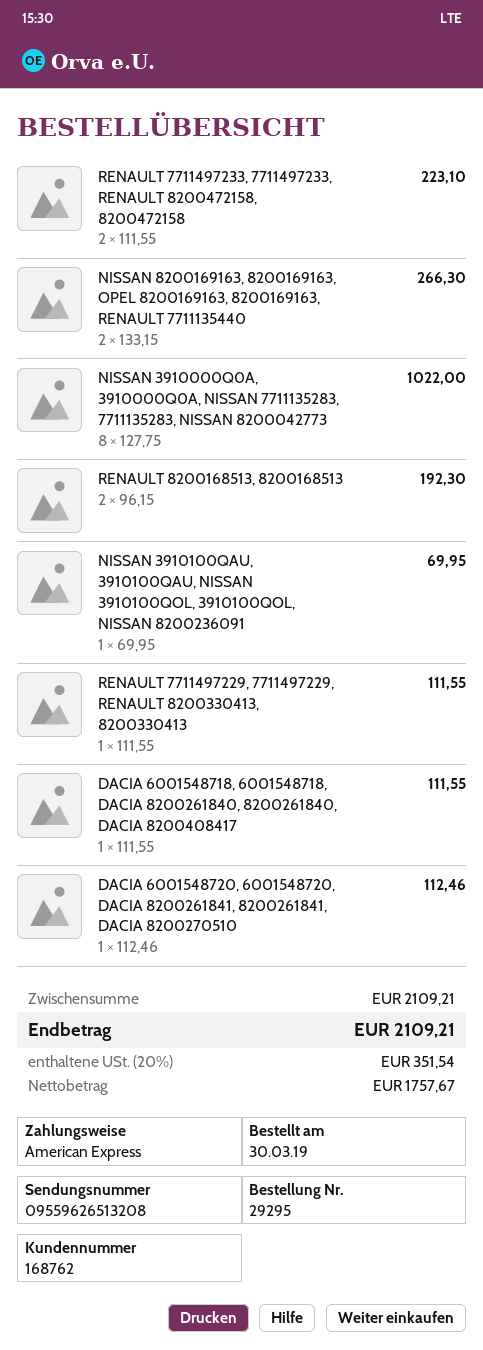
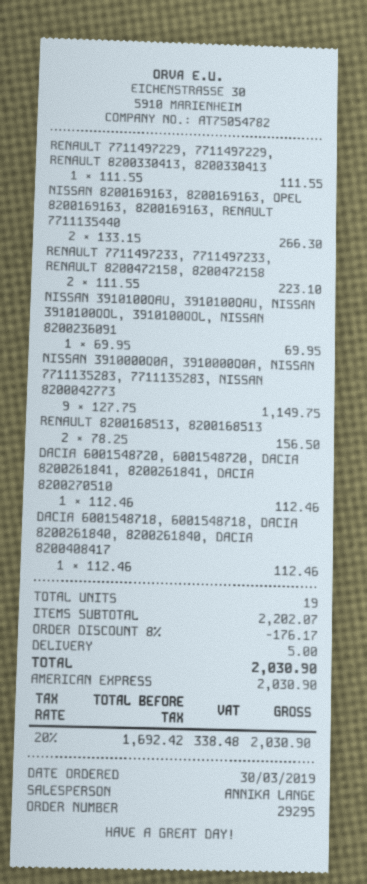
NISSAN 3910000Q0A, 3910000Q0A, NISSAN 7711135283, 7711135283, NISSAN 8200042773: 8 x 127.75 = 1022.00 -> 9 x 127.75 = 1149.75
RENAULT 8200168513, 8200168513: 2 x 96.15 = 192.30 -> 2 x 78.25 = 156.50
DACIA 6001548718, 6001548718, DACIA 8200261840, 8200261840, DACIA 8200408417: 1 x 111.55 = 111.55 -> 1 x 112.46 = 112.46
subtotal: 2109.21 -> 2202.07
discount: none -> 8% = 176.17
shipping: none -> 5.00
net: 1757.67 -> 1692.42
tax: 20% = 351.54 -> 20% = 338.48
total: 2109.21 -> 2030.90

